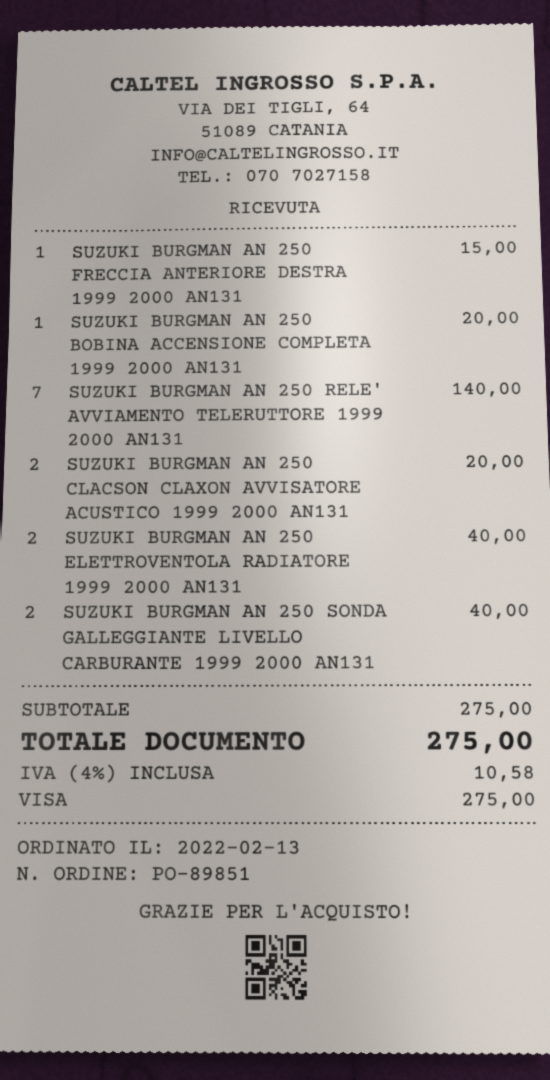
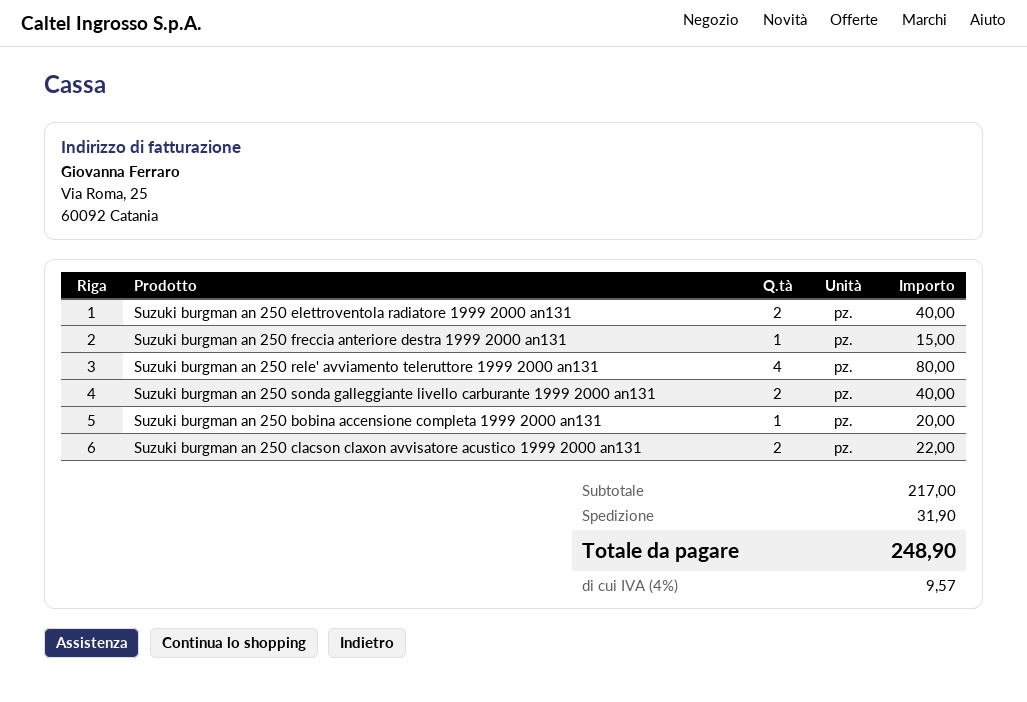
SUZUKI BURGMAN AN 250 RELE' AVVIAMENTO TELERUTTORE 1999 2000 AN131: 7 for 140.00 -> 4 for 80.00
SUZUKI BURGMAN AN 250 CLACSON CLAXON AVVISATORE ACUSTICO 1999 2000 AN131: 2 for 20.00 -> 2 for 22.00
subtotal: 275.00 -> 217.00
shipping: none -> 31.90
tax: 4% = 10.58 -> 4% = 9.57
total: 275.00 -> 248.90

